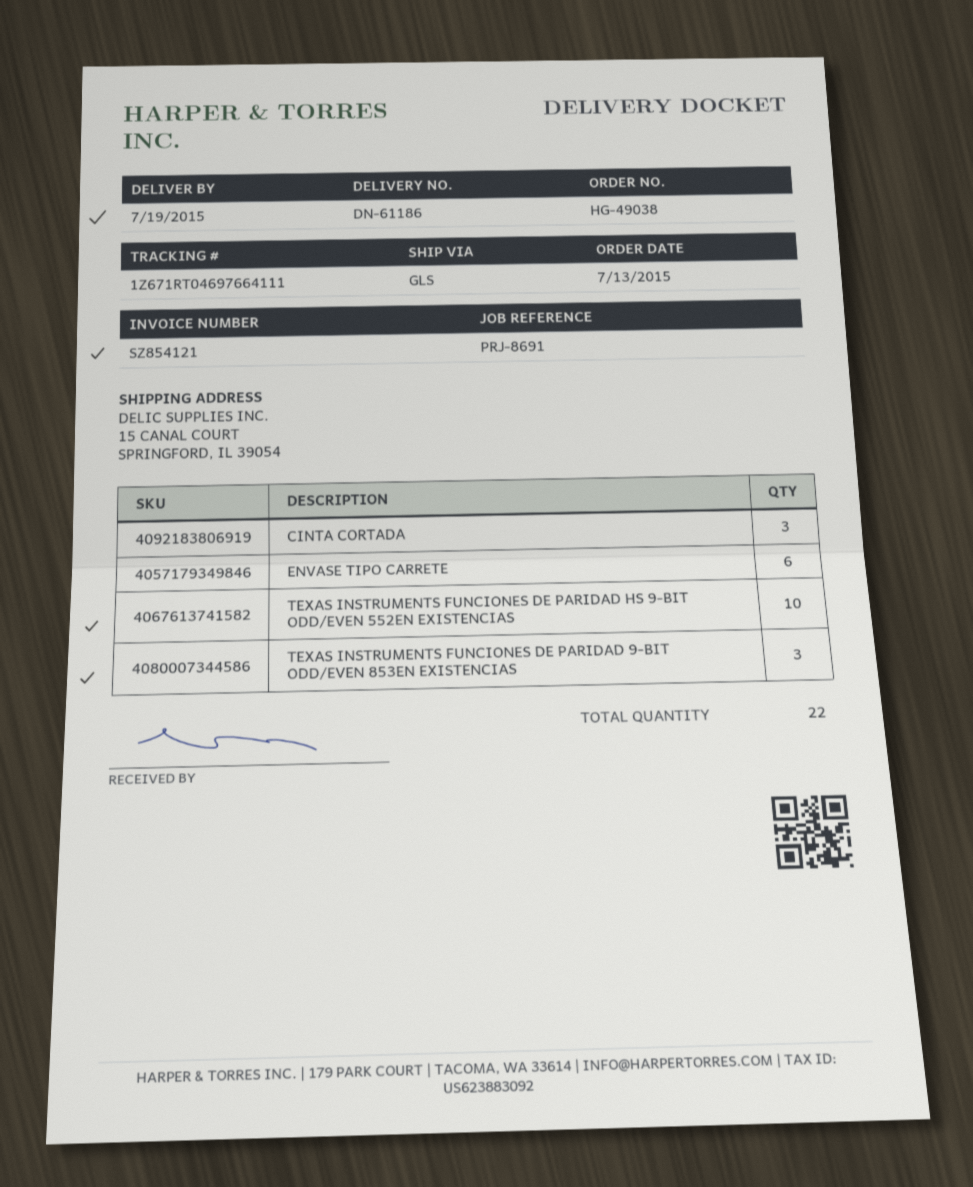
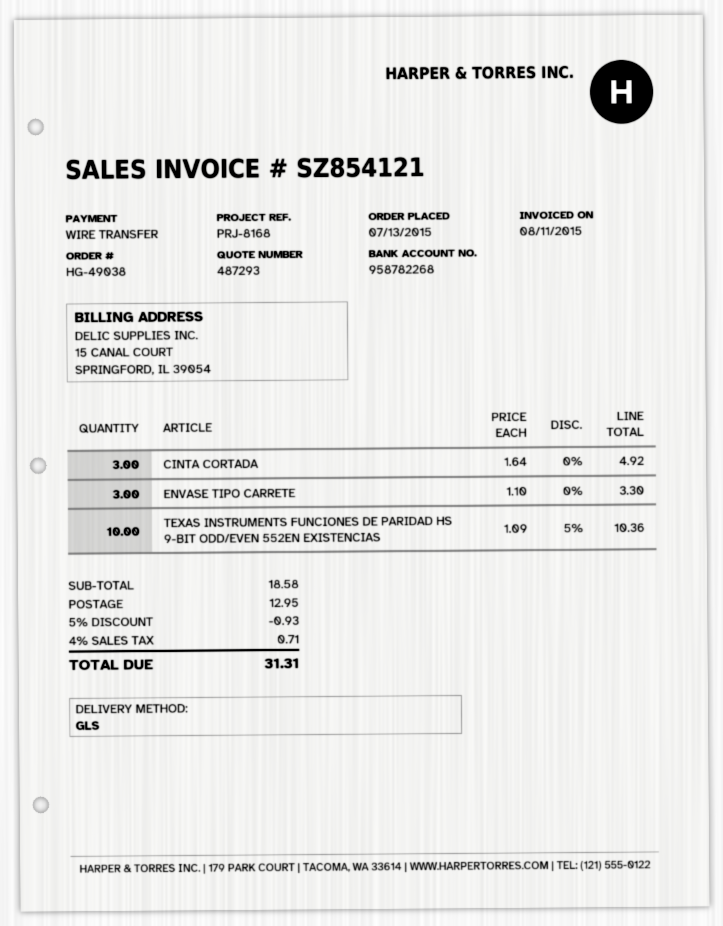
reference: PRJ-8691 -> PRJ-8168
ENVASE TIPO CARRETE: 6 -> 3
TEXAS INSTRUMENTS FUNCIONES DE PARIDAD 9-BIT ODD/EVEN 853EN EXISTENCIAS: 3 -> none

